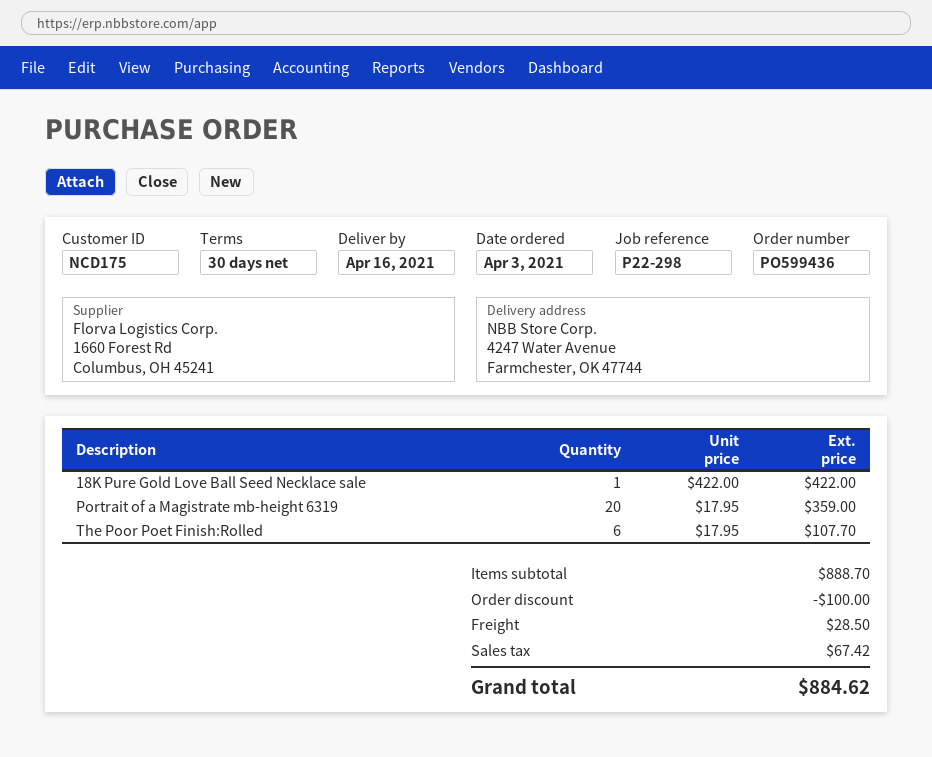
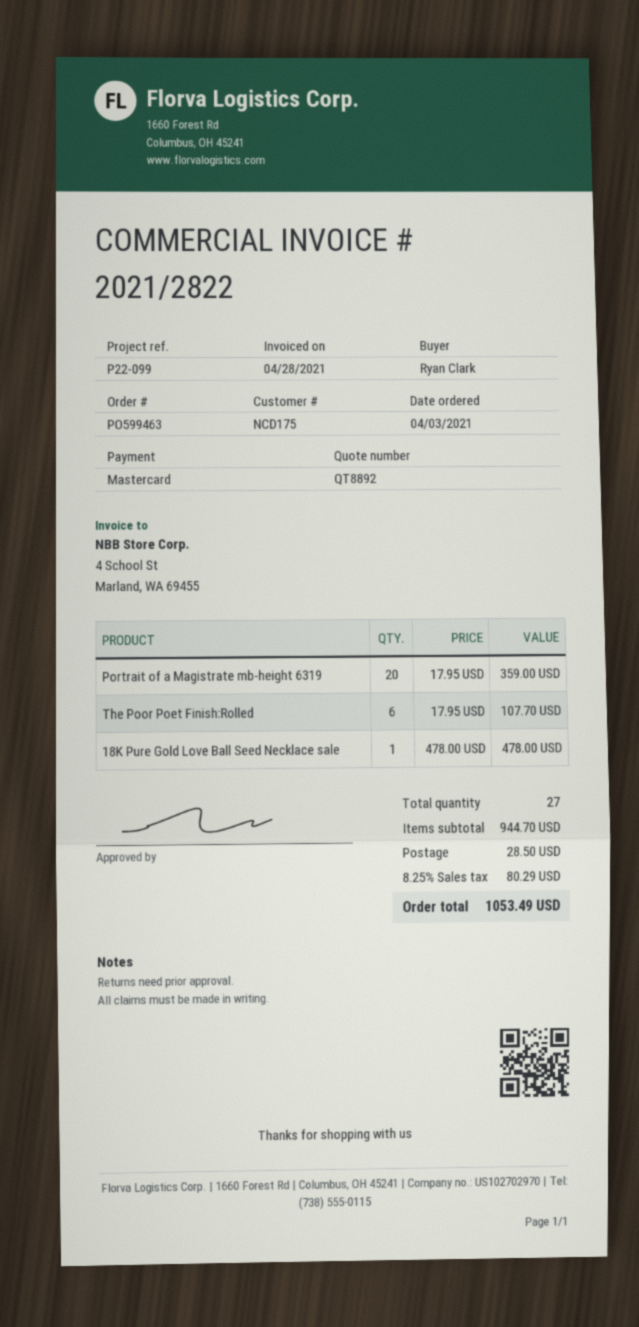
order number: PO599436 -> PO599463
reference: P22-298 -> P22-099
18K Pure Gold Love Ball Seed Necklace sale: 1 x 422.00 = 422.00 -> 1 x 478.00 = 478.00
subtotal: 888.70 -> 944.70
discount: 100.00 -> none
tax: 67.42 -> 80.29
total: 884.62 -> 1053.49

